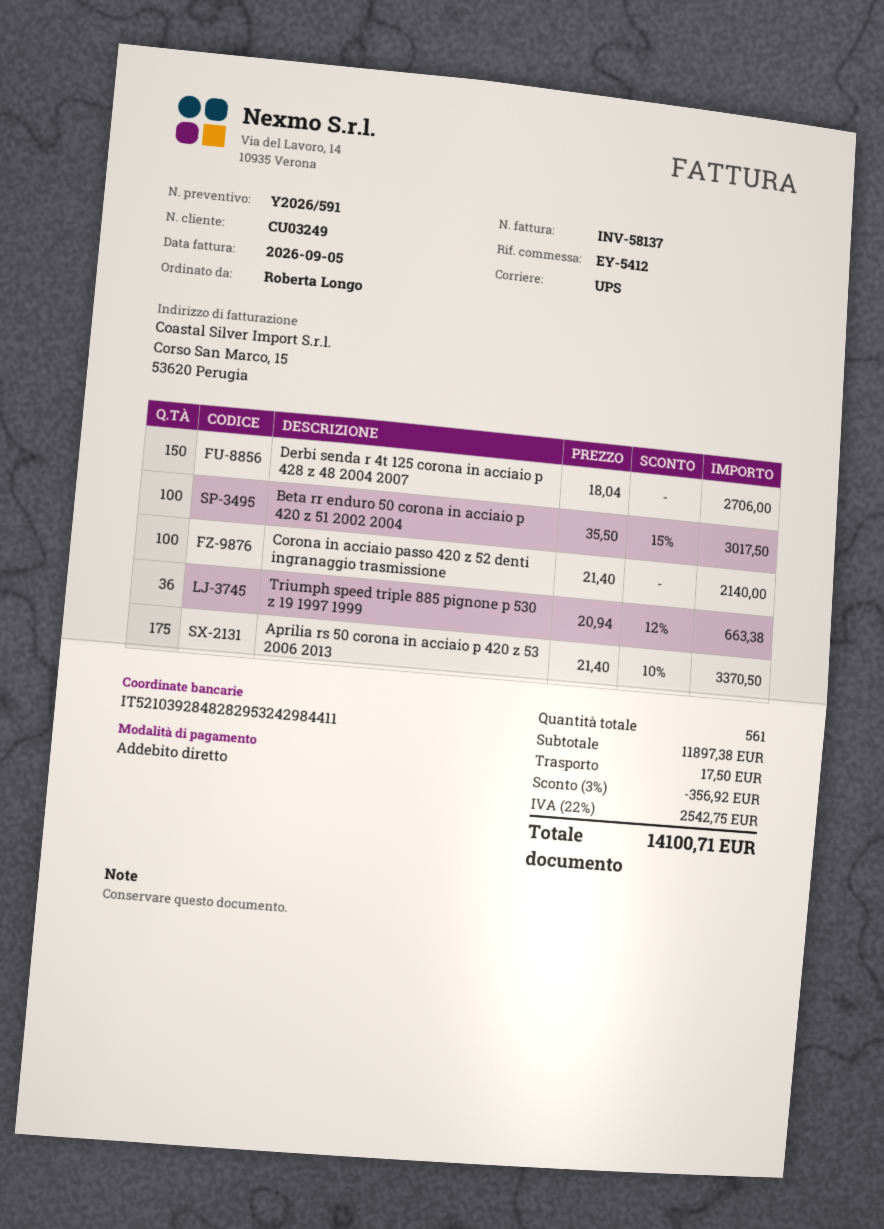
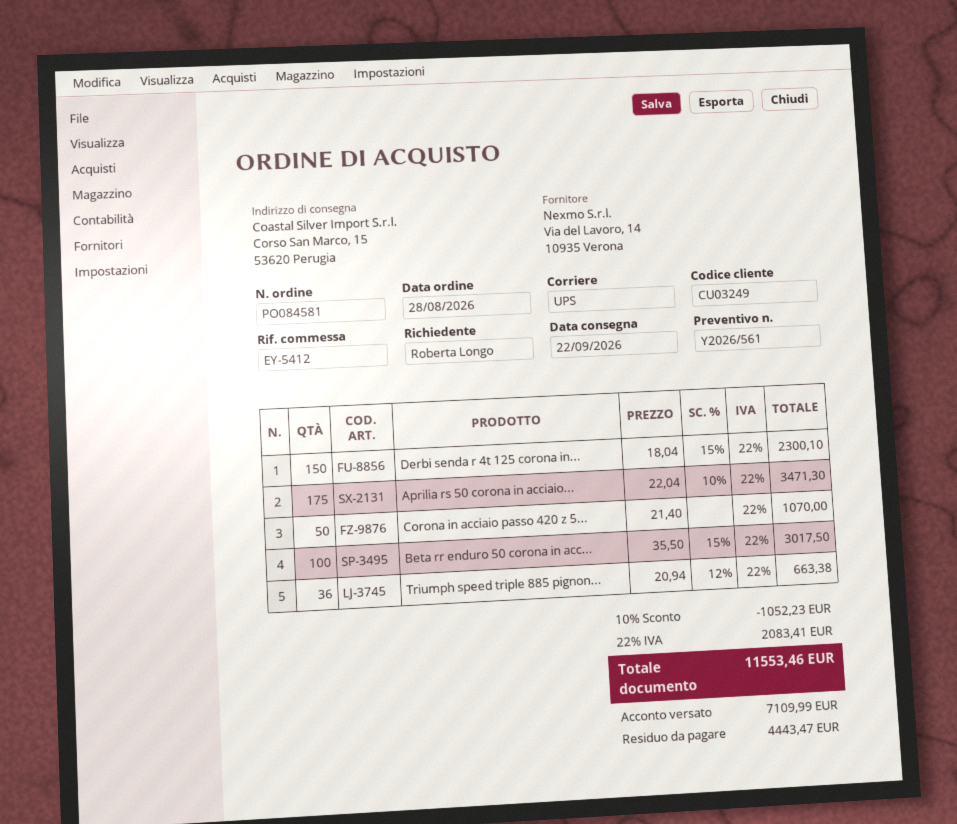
quote number: Y2026/591 -> Y2026/561
Derbi senda r 4t 125 corona in acciaio p 428 z 48 2004 2007: 150 x 18.04 = 2706.00 -> 150 x 18.04 - 15% = 2300.10
Corona in acciaio passo 420 z 52 denti ingranaggio trasmissione: 100 x 21.40 = 2140.00 -> 50 x 21.40 = 1070.00
Aprilia rs 50 corona in acciaio p 420 z 53 2006 2013: 175 x 21.40 - 10% = 3370.50 -> 175 x 22.04 - 10% = 3471.30
discount: 3% = 356.92 -> 10% = 1052.23
shipping: 17.50 -> none
tax: 22% = 2542.75 -> 22% = 2083.41
total: 14100.71 -> 11553.46

